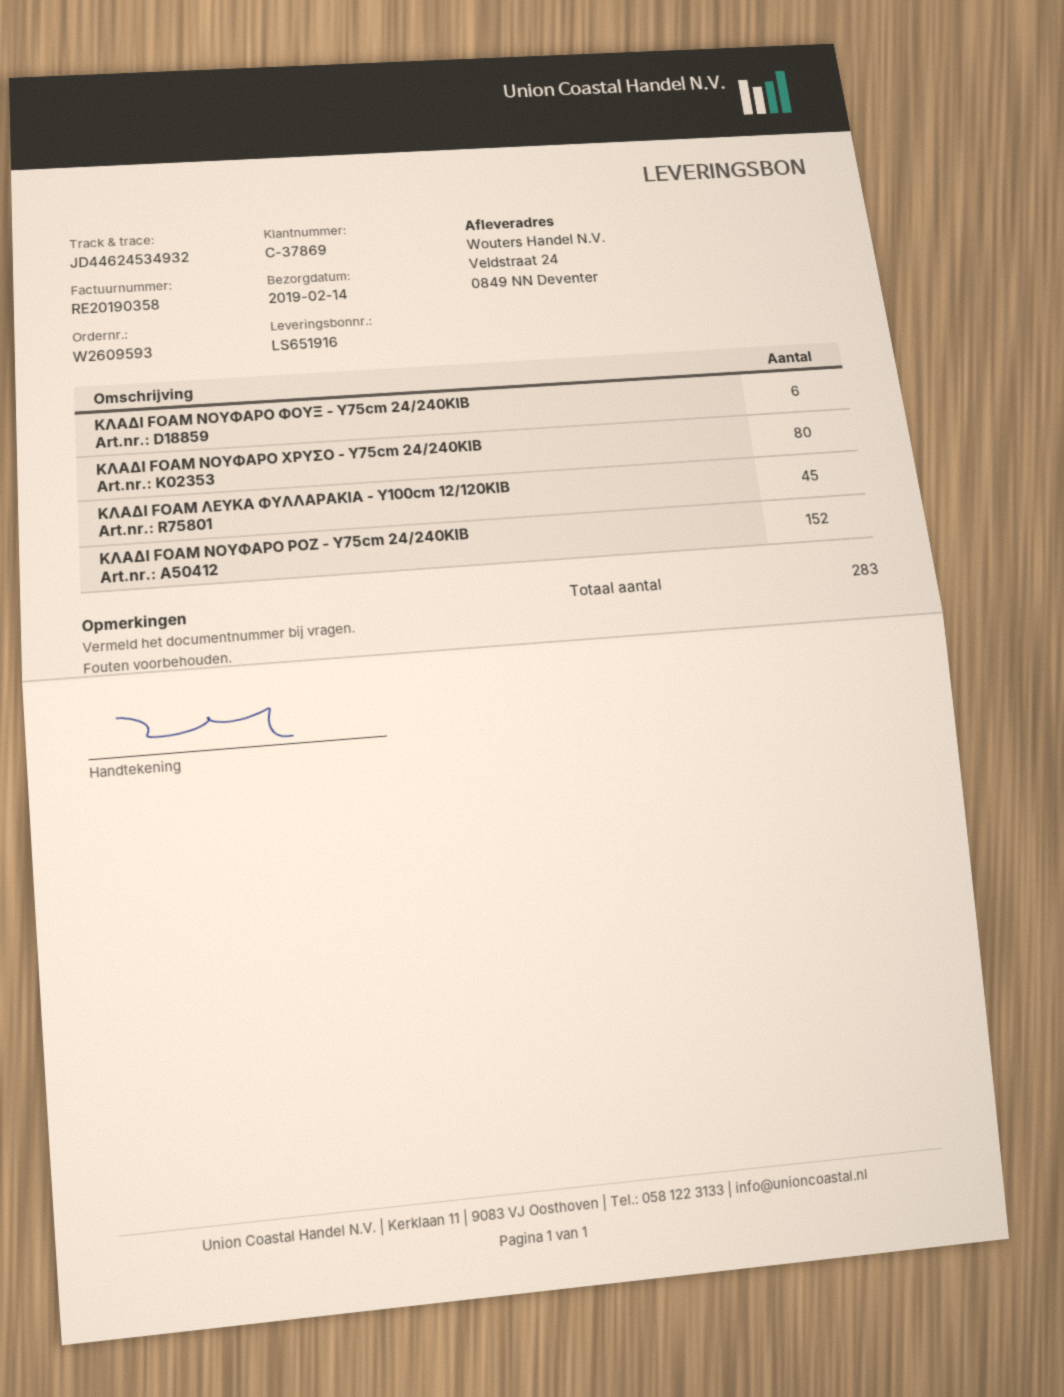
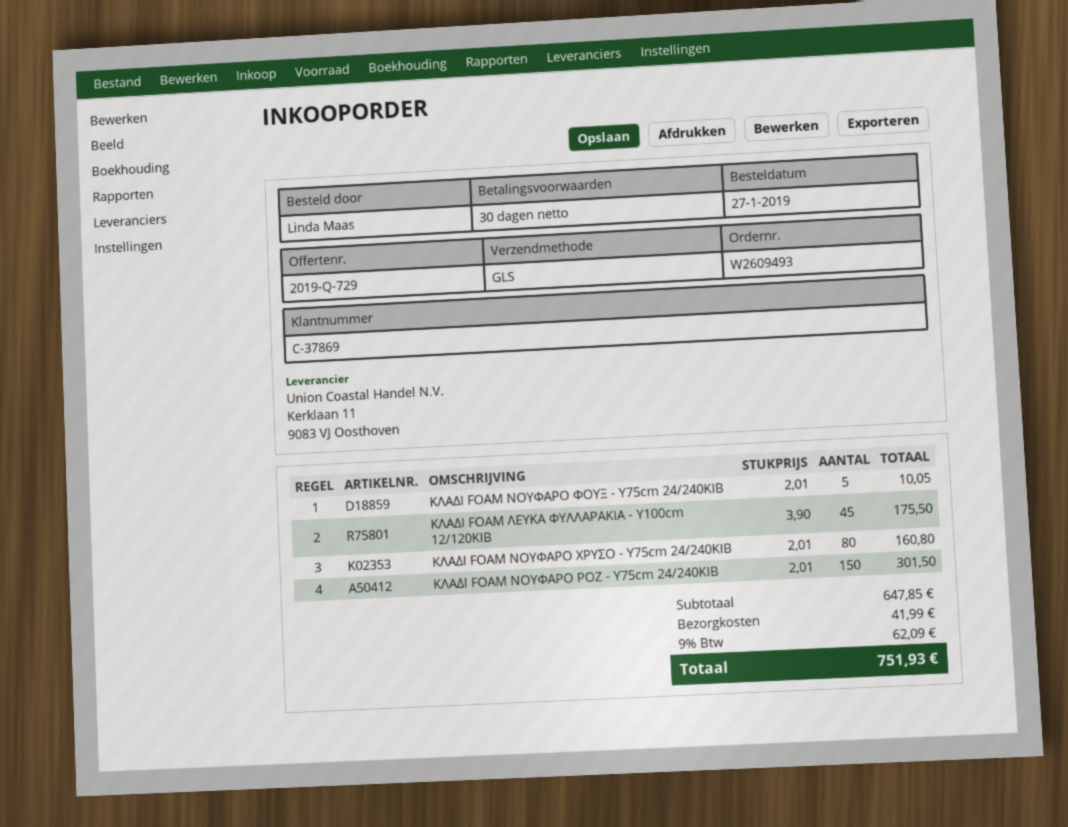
order number: W2609593 -> W2609493
ΚΛΑΔΙ FOAM ΝΟΥΦΑΡΟ ΦΟΥΞ - Y75cm 24/240ΚΙΒ: 6 -> 5
ΚΛΑΔΙ FOAM ΝΟΥΦΑΡΟ ΡΟΖ - Y75cm 24/240ΚΙΒ: 152 -> 150

